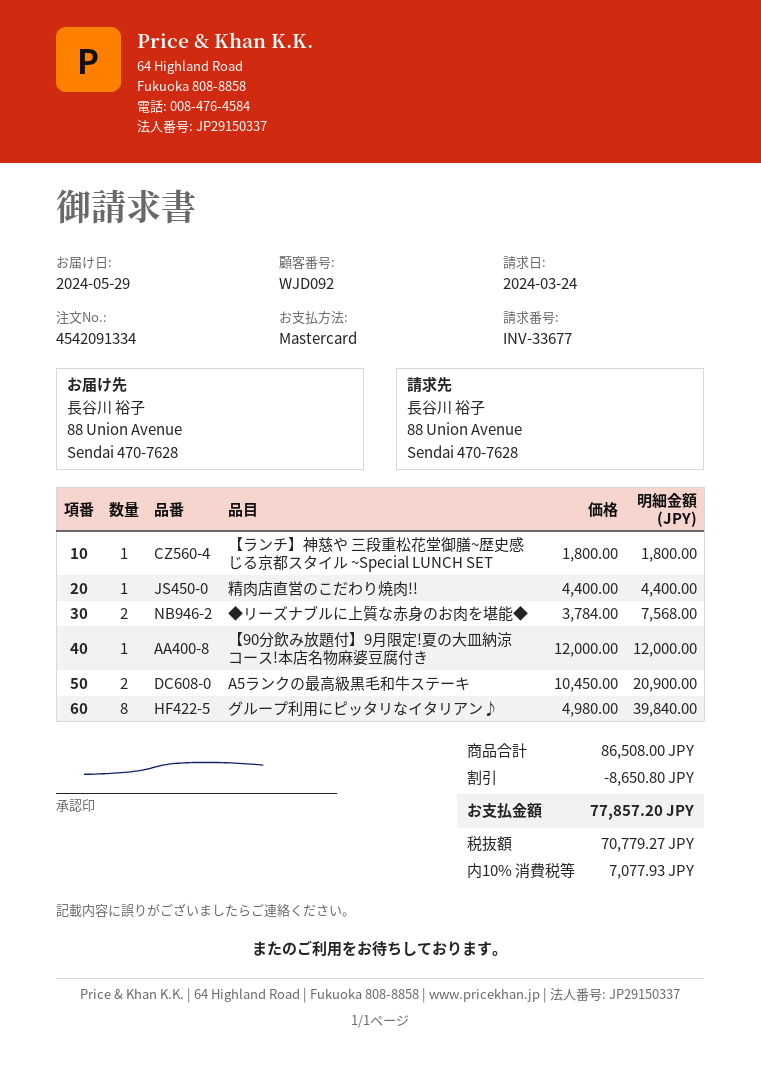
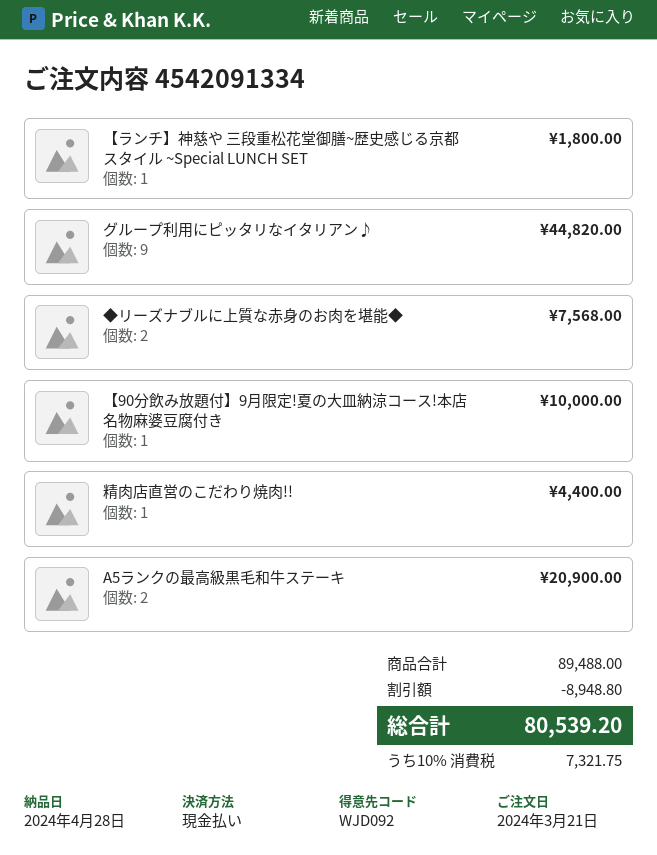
delivery date: 2024-05-29 -> 2024-04-28
payment method: Mastercard -> cash
【90分飲み放題付】9月限定!夏の大皿納涼コース!本店名物麻婆豆腐付き: 1 for 12000.00 -> 1 for 10000.00
グループ利用にピッタリなイタリアン♪: 8 for 39840.00 -> 9 for 44820.00
subtotal: 86508.00 -> 89488.00
discount: 8650.80 -> 8948.80
tax: 10% = 7077.93 -> 10% = 7321.75
total: 77857.20 -> 80539.20

